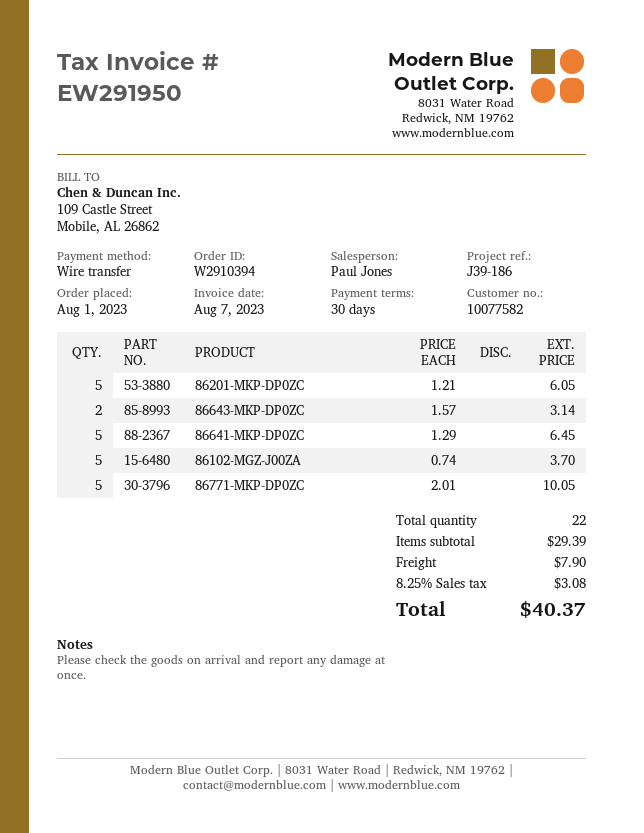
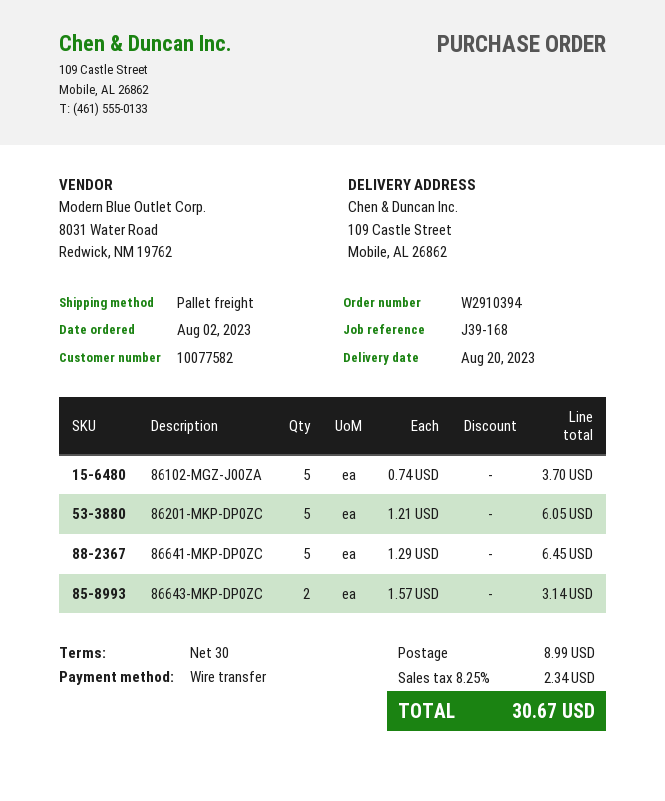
order date: 2023-08-01 -> 2023-08-02
reference: J39-186 -> J39-168
86771-MKP-DP0ZC: 5 x 2.01 = 10.05 -> none
shipping: 7.90 -> 8.99
tax: 8.25% = 3.08 -> 8.25% = 2.34
total: 40.37 -> 30.67

